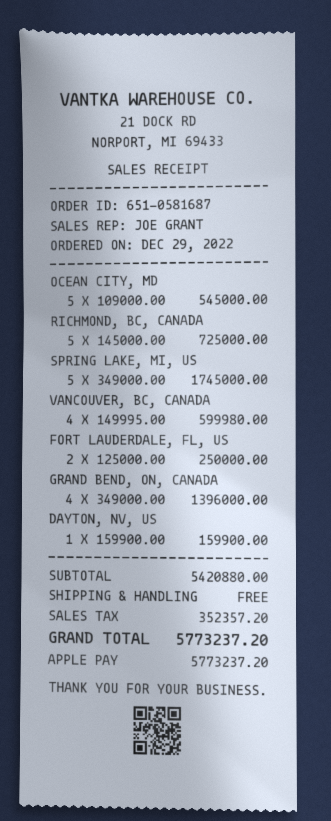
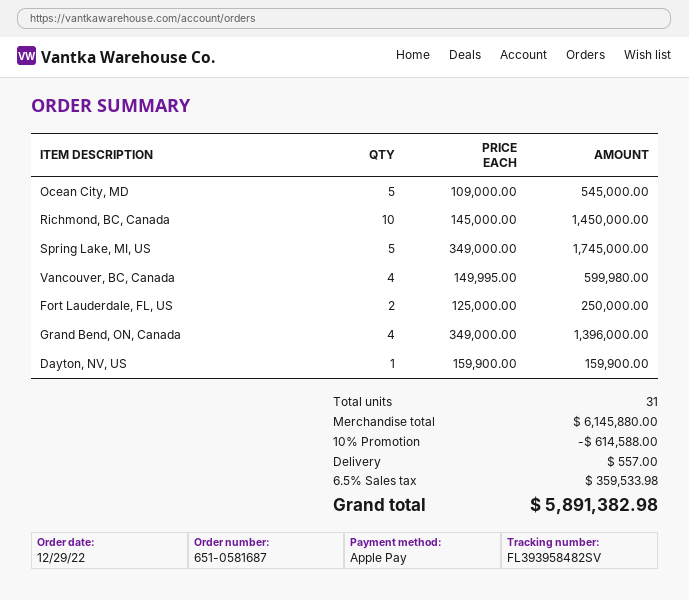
RICHMOND, BC, CANADA: 5 x 145000.00 = 725000.00 -> 10 x 145000.00 = 1450000.00
subtotal: 5420880.00 -> 6145880.00
discount: none -> 10% = 614588.00
shipping: 0.00 -> 557.00
tax: 352357.20 -> 359533.98
total: 5773237.20 -> 5891382.98

